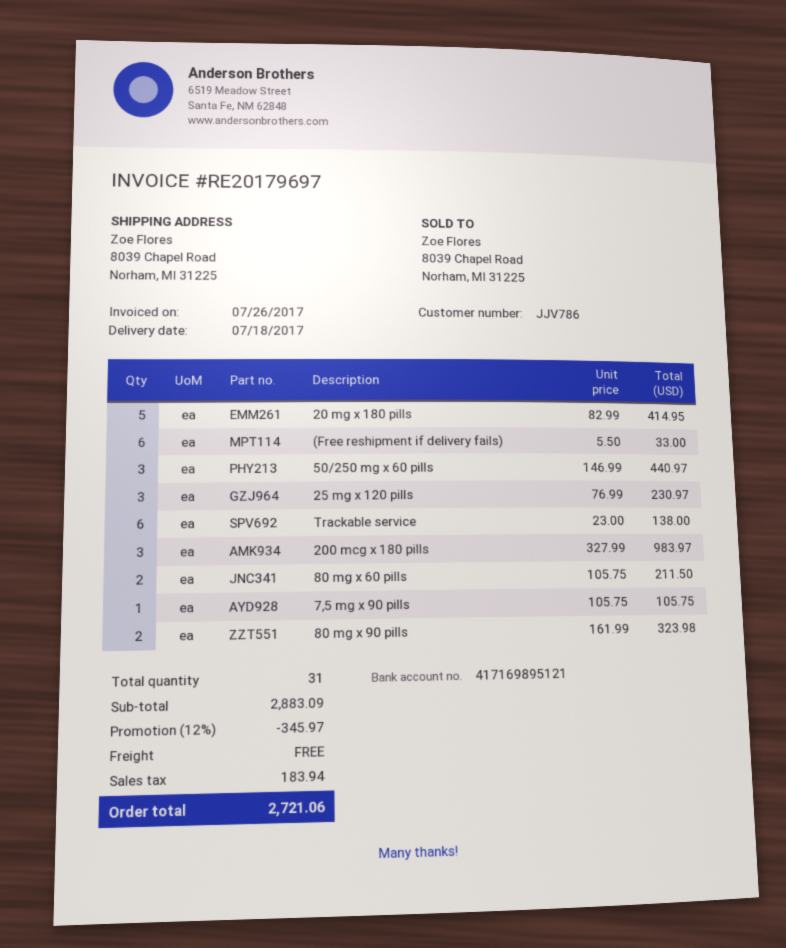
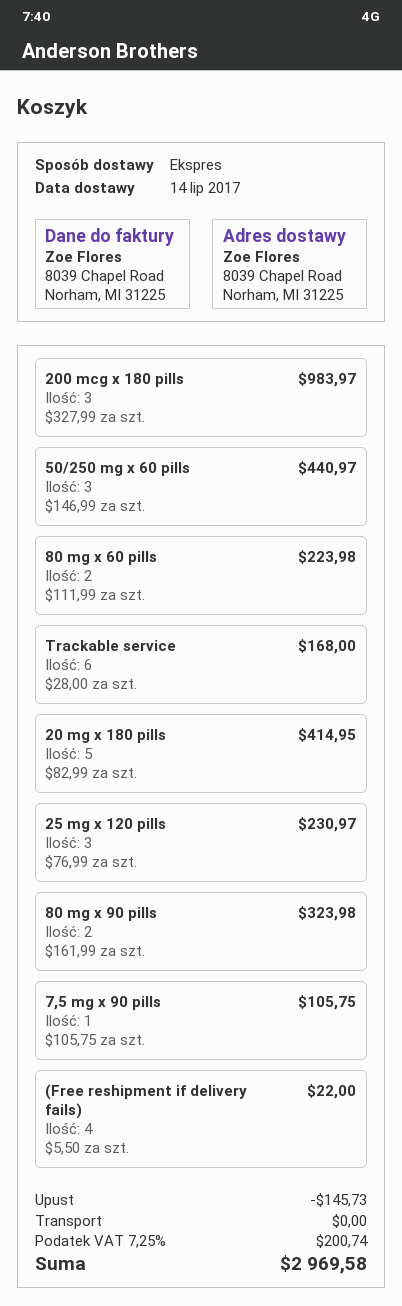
delivery date: 2017-07-18 -> 2017-07-14
(Free reshipment if delivery fails): 6 x 5.50 = 33.00 -> 4 x 5.50 = 22.00
Trackable service: 6 x 23.00 = 138.00 -> 6 x 28.00 = 168.00
80 mg x 60 pills: 2 x 105.75 = 211.50 -> 2 x 111.99 = 223.98
discount: 345.97 -> 145.73
tax: 183.94 -> 200.74
total: 2721.06 -> 2969.58

